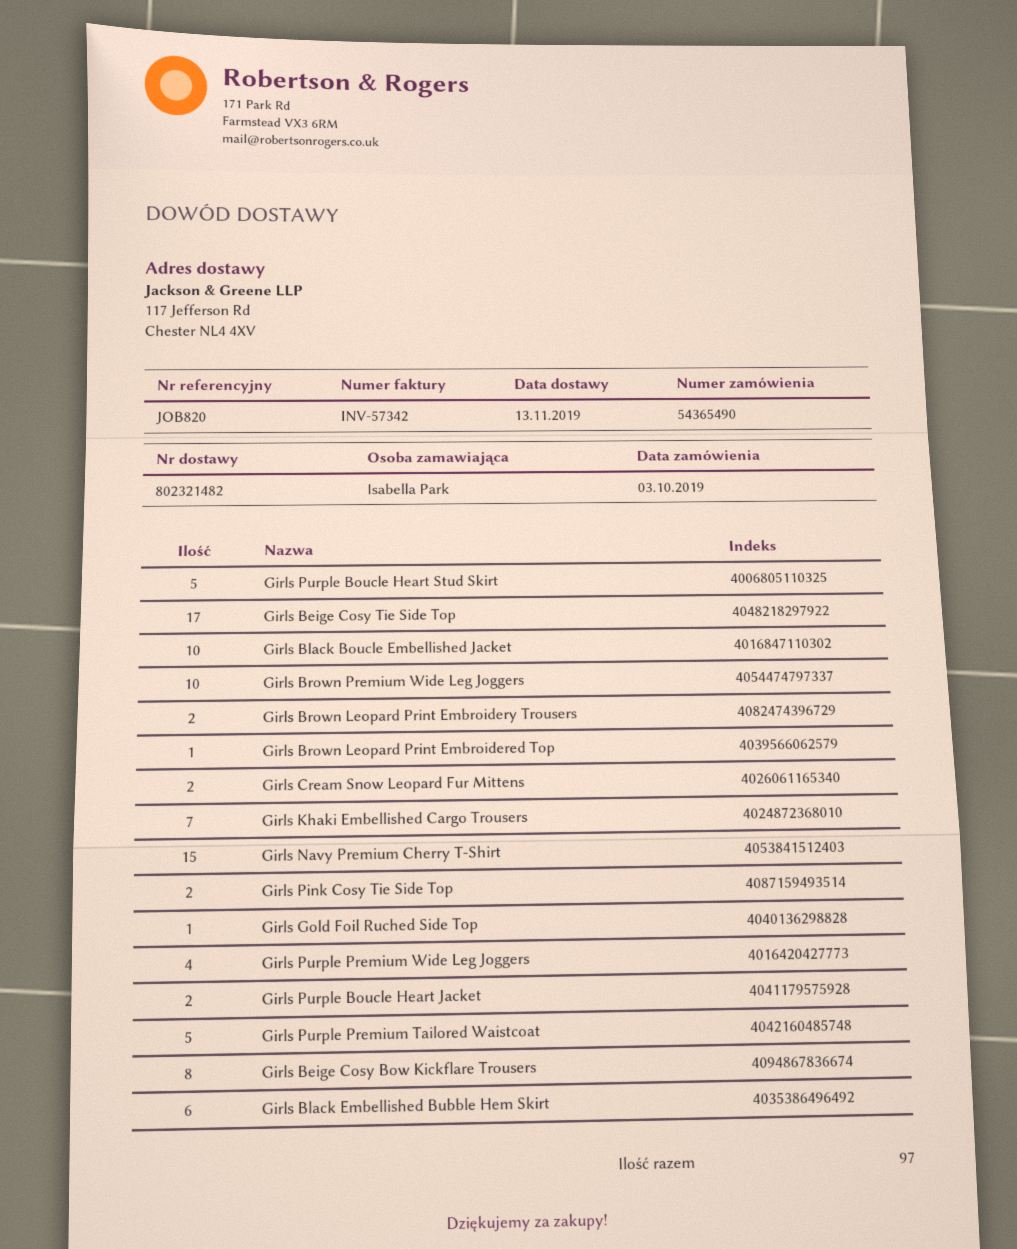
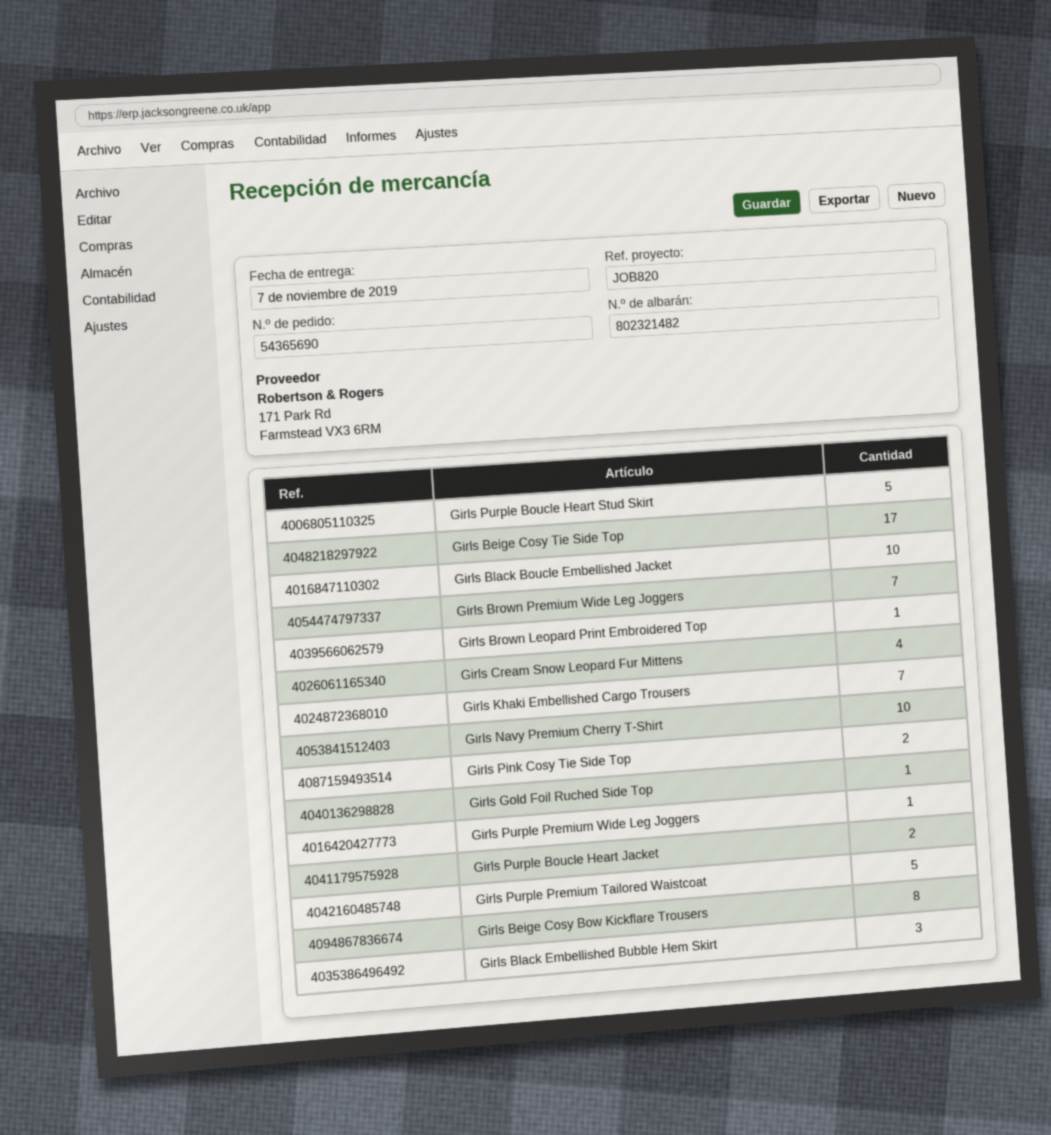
order number: 54365490 -> 54365690
delivery date: 2019-11-13 -> 2019-11-07
Girls Brown Premium Wide Leg Joggers: 10 -> 7
Girls Brown Leopard Print Embroidery Trousers: 2 -> none
Girls Cream Snow Leopard Fur Mittens: 2 -> 4
Girls Navy Premium Cherry T-Shirt: 15 -> 10
Girls Purple Premium Wide Leg Joggers: 4 -> 1
Girls Black Embellished Bubble Hem Skirt: 6 -> 3

